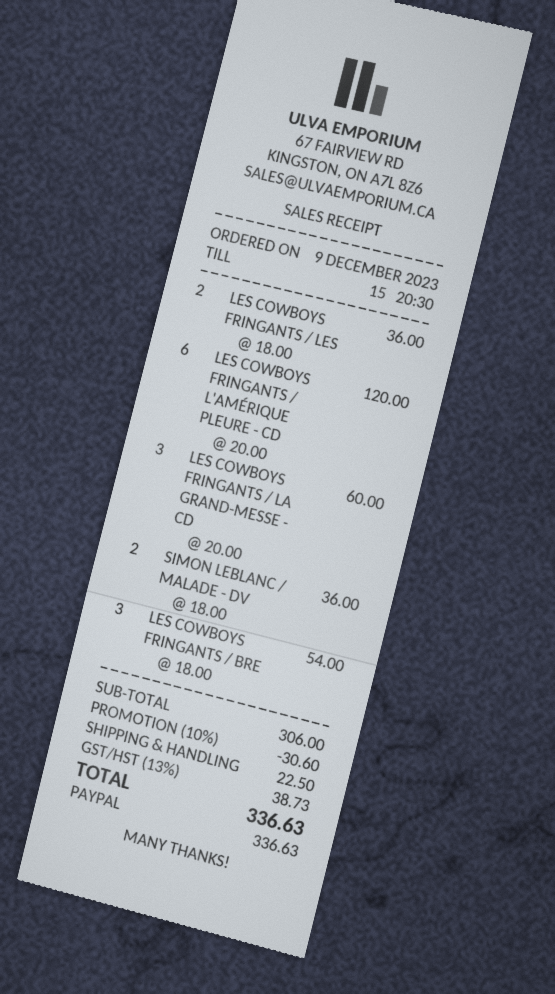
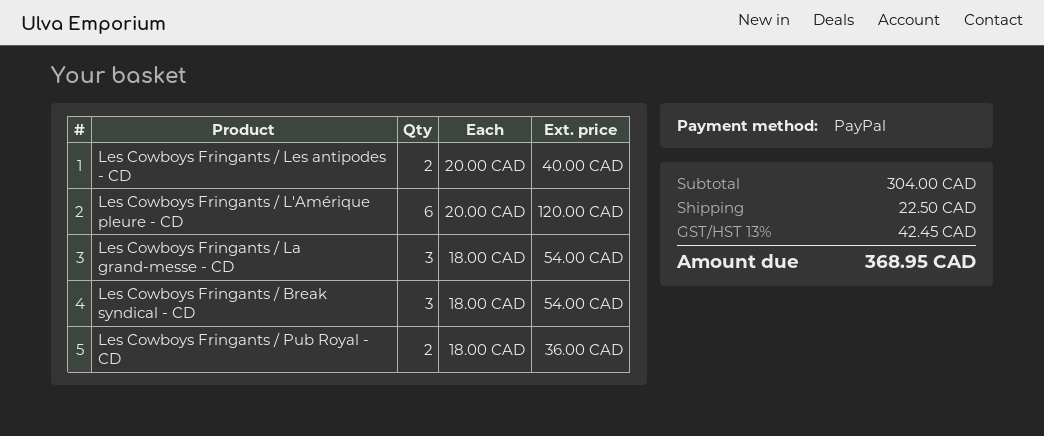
LES COWBOYS FRINGANTS / LES: 2 x 18.00 = 36.00 -> 2 x 20.00 = 40.00
LES COWBOYS FRINGANTS / LA GRAND-MESSE - CD: 3 x 20.00 = 60.00 -> 3 x 18.00 = 54.00
SIMON LEBLANC / MALADE - DV: 2 x 18.00 = 36.00 -> none
Les Cowboys Fringants / Pub Royal - CD: none -> 2 x 18.00 = 36.00
subtotal: 306.00 -> 304.00
discount: 10% = 30.60 -> none
tax: 13% = 38.73 -> 13% = 42.45
total: 336.63 -> 368.95

